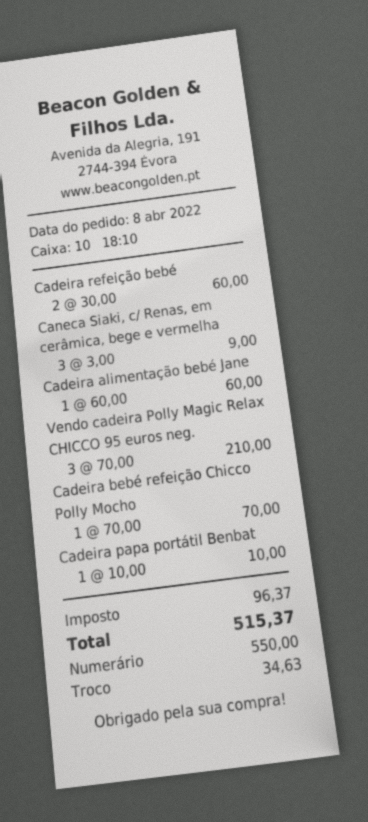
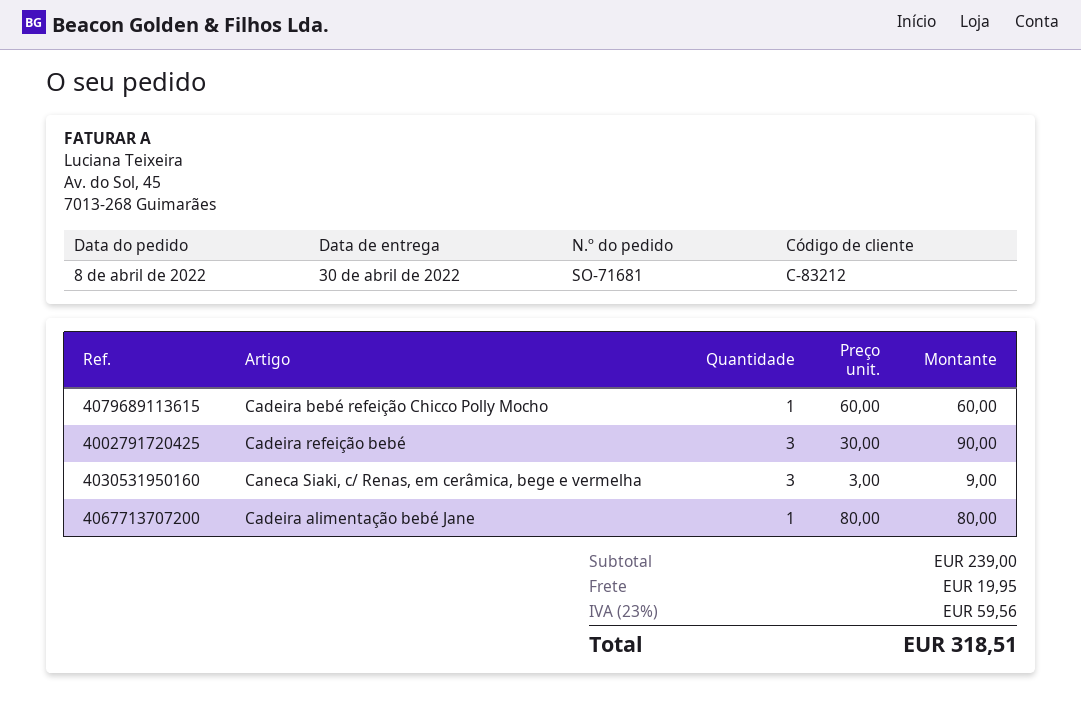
Cadeira refeição bebé: 2 x 30.00 = 60.00 -> 3 x 30.00 = 90.00
Cadeira alimentação bebé Jane: 1 x 60.00 = 60.00 -> 1 x 80.00 = 80.00
Vendo cadeira Polly Magic Relax CHICCO 95 euros neg.: 3 x 70.00 = 210.00 -> none
Cadeira bebé refeição Chicco Polly Mocho: 1 x 70.00 = 70.00 -> 1 x 60.00 = 60.00
Cadeira papa portátil Benbat: 1 x 10.00 = 10.00 -> none
shipping: none -> 19.95
tax: 96.37 -> 59.56
total: 515.37 -> 318.51

